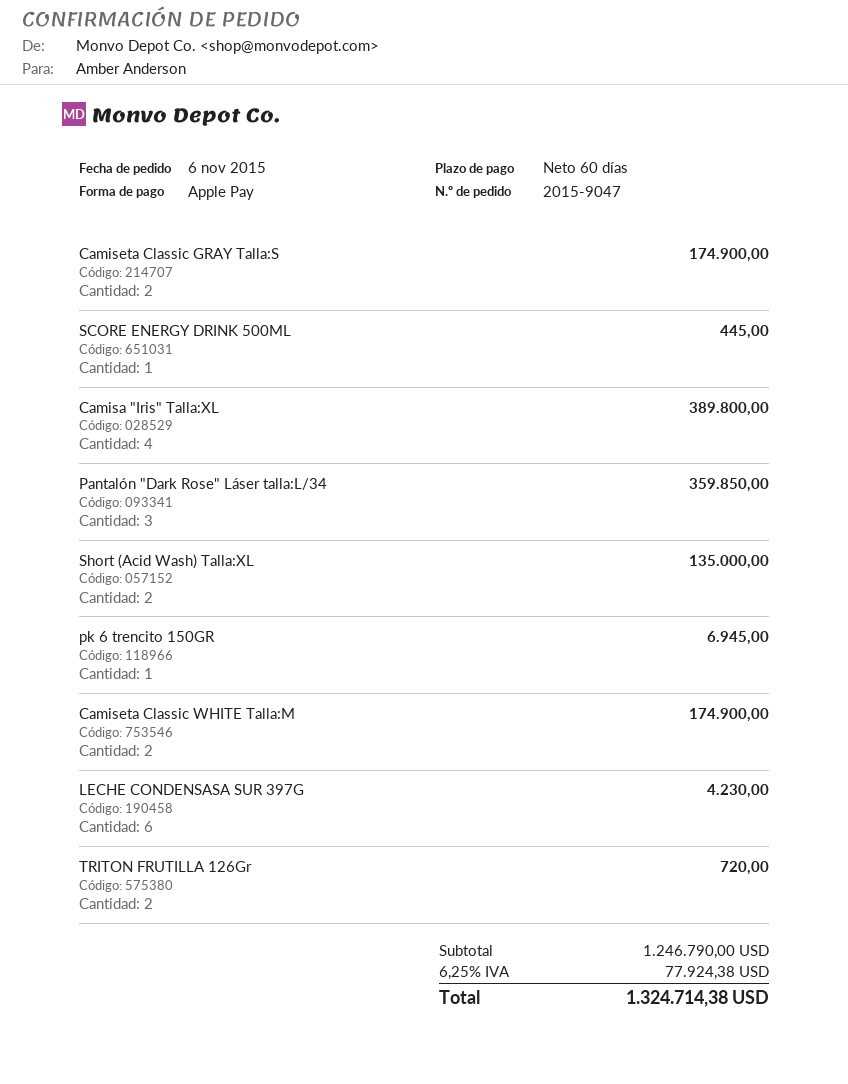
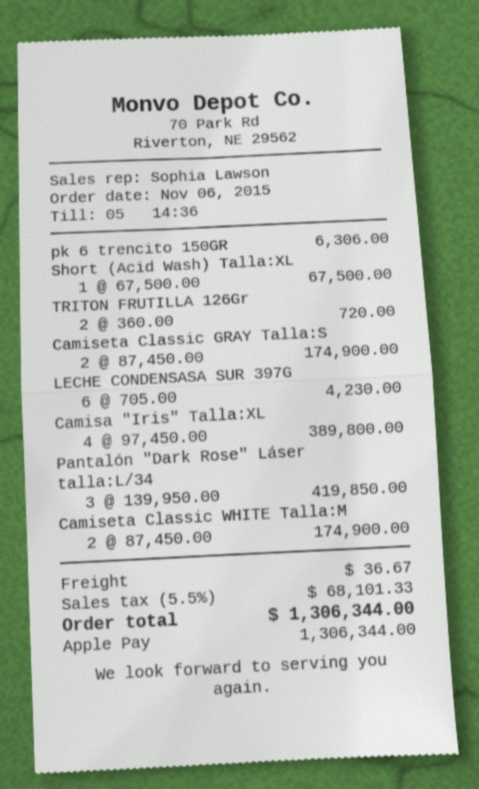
SCORE ENERGY DRINK 500ML: 1 for 445.00 -> none
Pantalón "Dark Rose" Láser talla:L/34: 3 for 359850.00 -> 3 for 419850.00
Short (Acid Wash) Talla:XL: 2 for 135000.00 -> 1 for 67500.00
pk 6 trencito 150GR: 1 for 6945.00 -> 1 for 6306.00
shipping: none -> 36.67
tax: 6.25% = 77924.38 -> 5.5% = 68101.33
total: 1324714.38 -> 1306344.00

